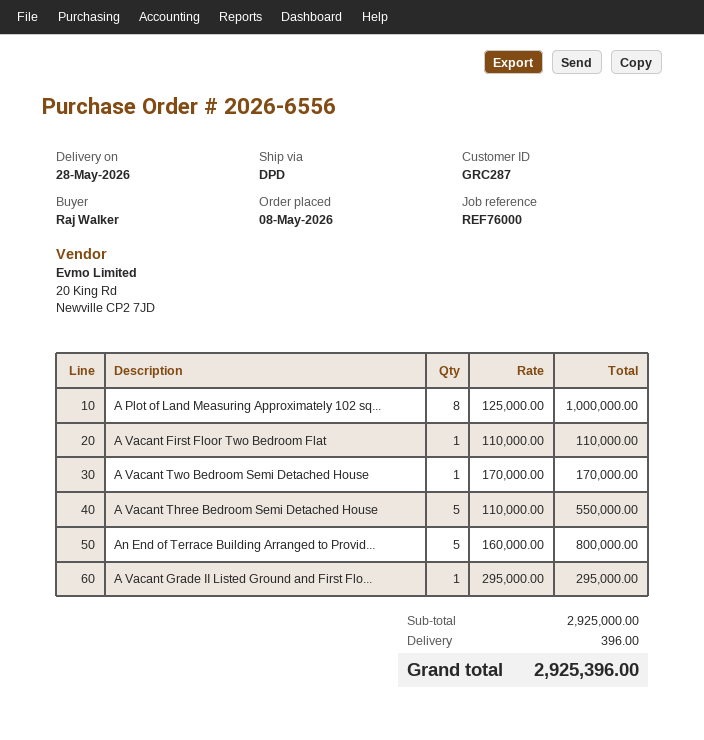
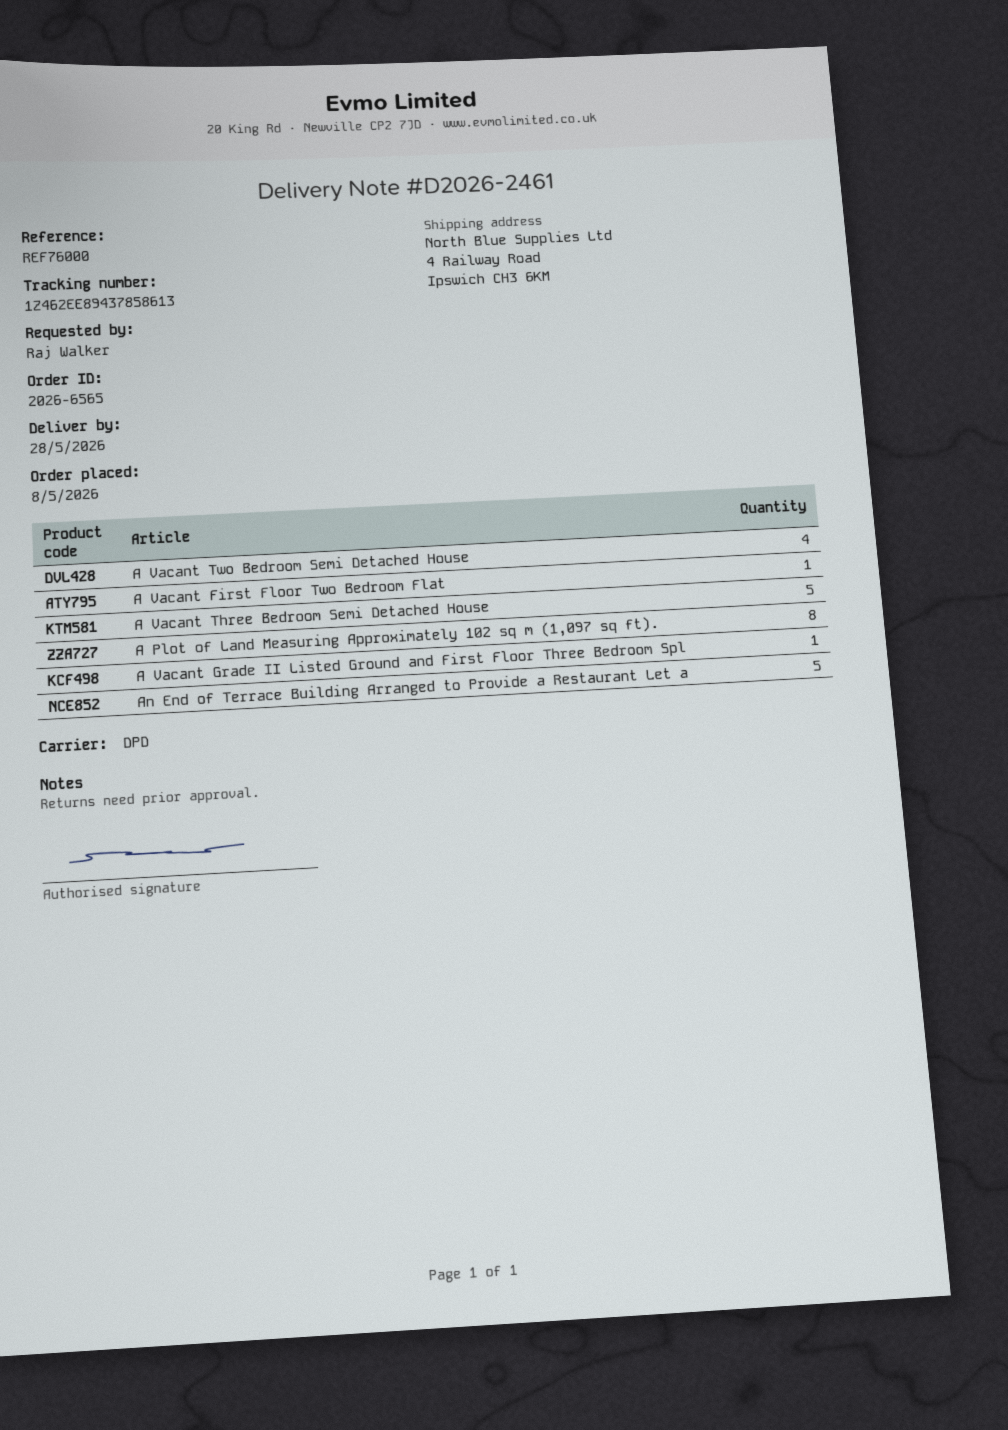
order number: 2026-6556 -> 2026-6565
A Vacant Two Bedroom Semi Detached House: 1 -> 4

